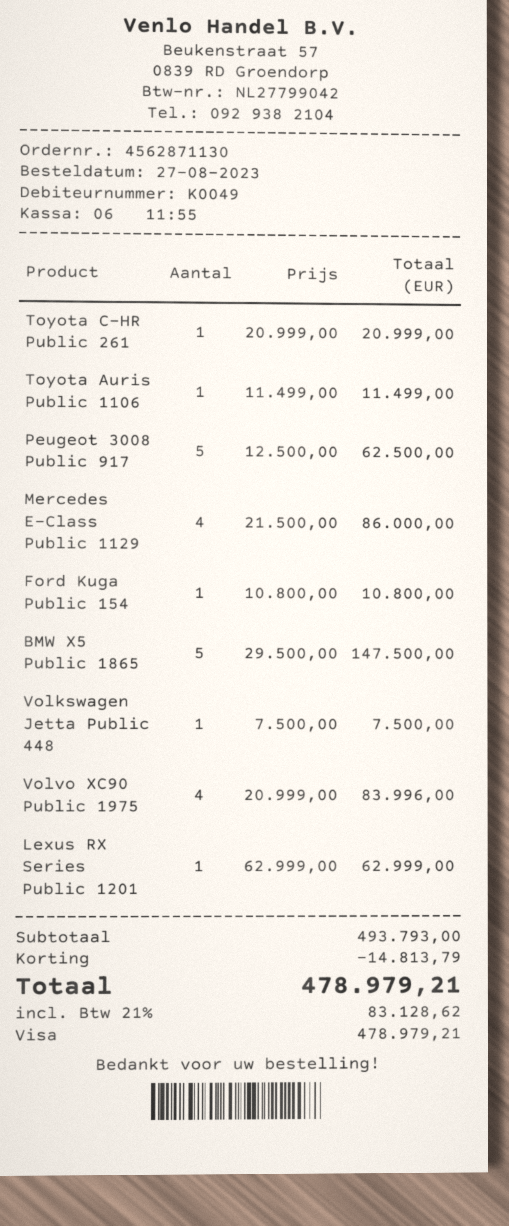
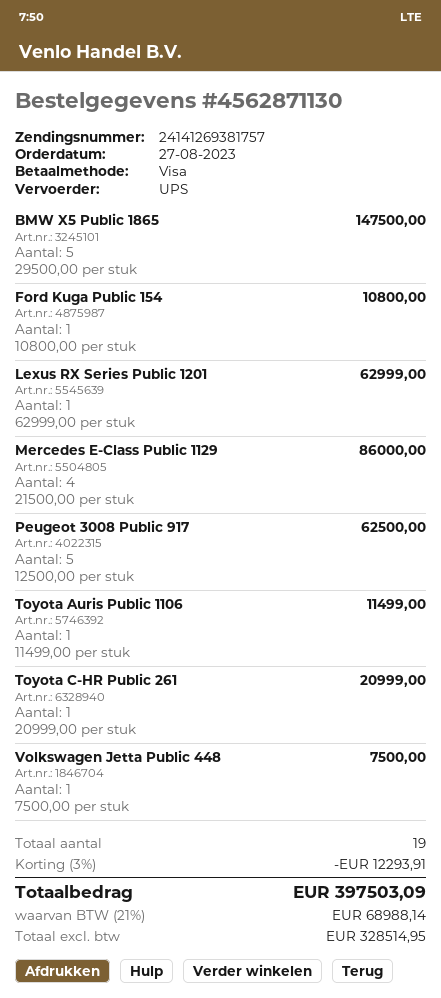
Volvo XC90 Public 1975: 4 x 20999.00 = 83996.00 -> none
discount: 14813.79 -> 12293.91
tax: 21% = 83128.62 -> 21% = 68988.14
total: 478979.21 -> 397503.09

